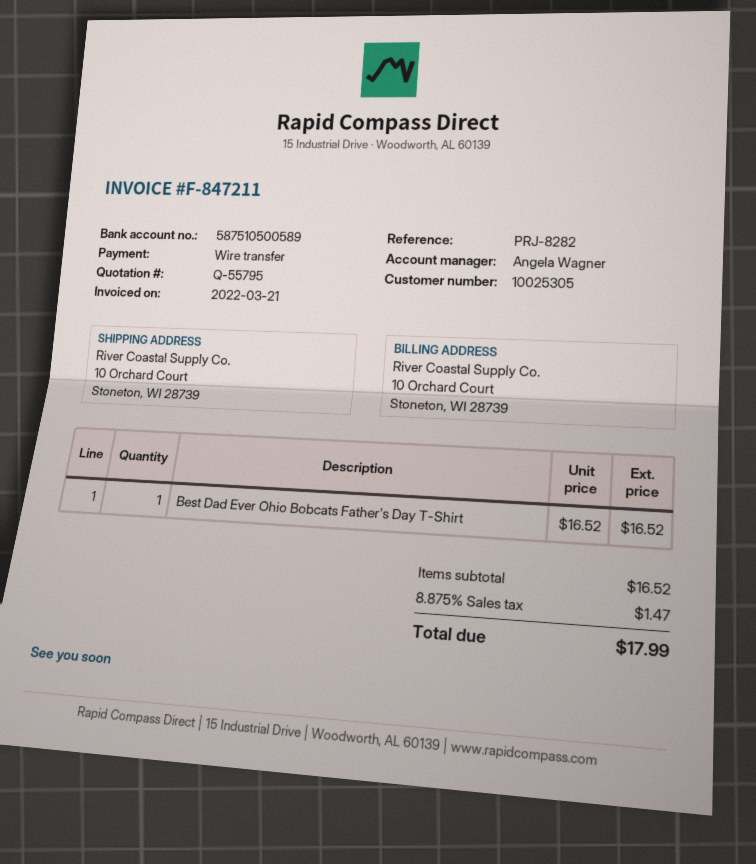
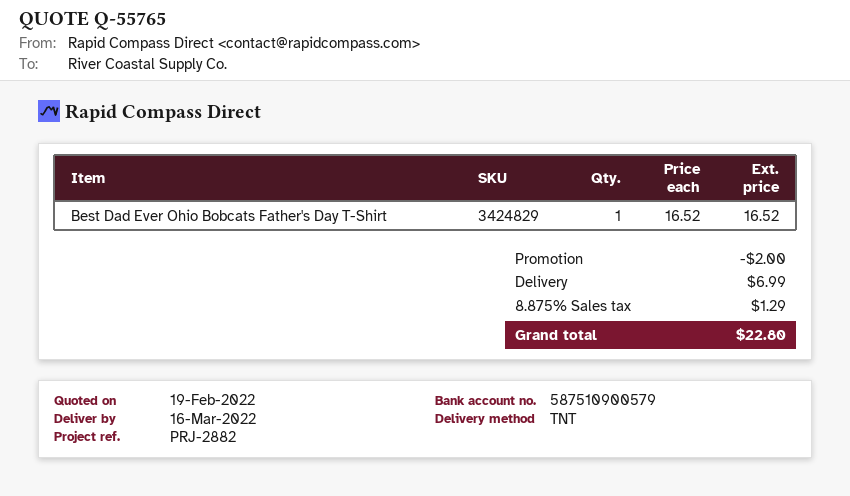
quote number: Q-55795 -> Q-55765
reference: PRJ-8282 -> PRJ-2882
bank account: 587510500589 -> 587510900579
discount: none -> 2.00
shipping: none -> 6.99
tax: 8.875% = 1.47 -> 8.875% = 1.29
total: 17.99 -> 22.80

